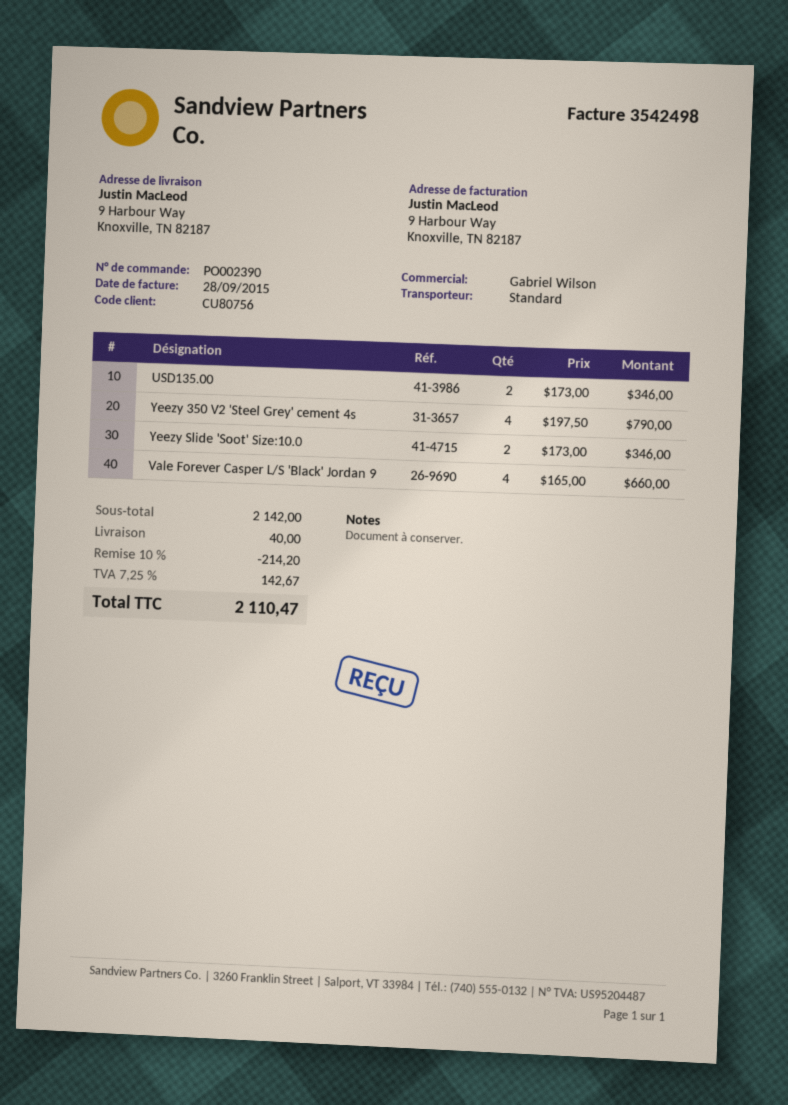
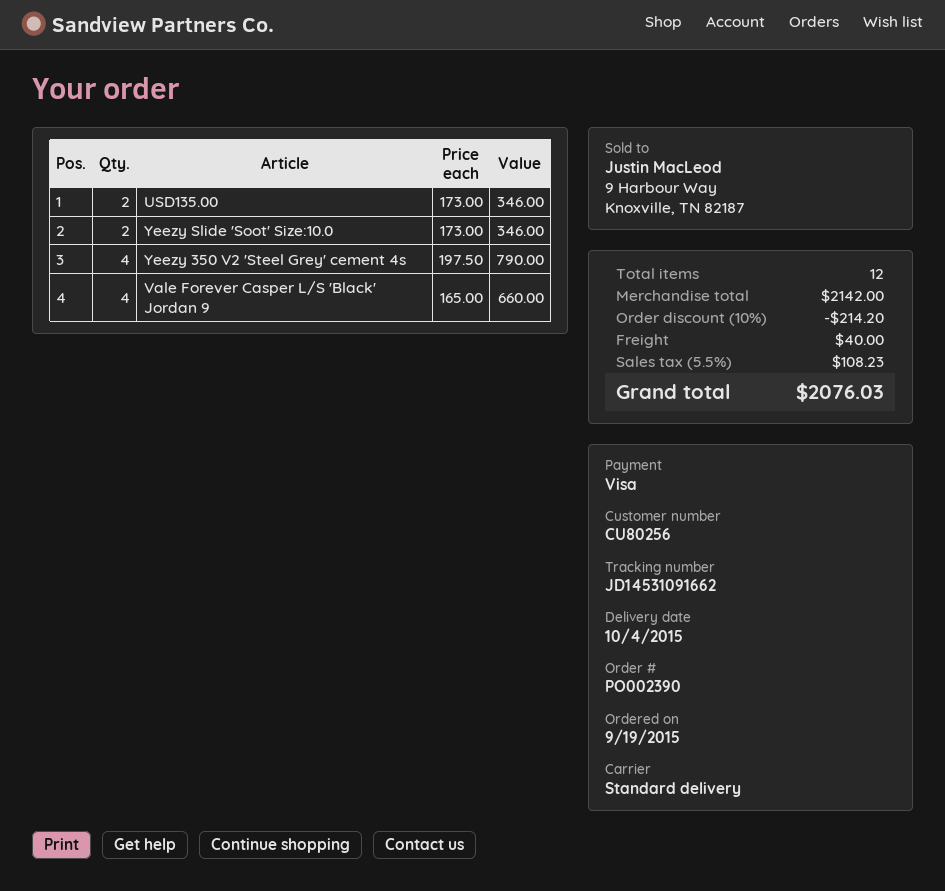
customer number: CU80756 -> CU80256
tax: 7.25% = 142.67 -> 5.5% = 108.23
total: 2110.47 -> 2076.03

